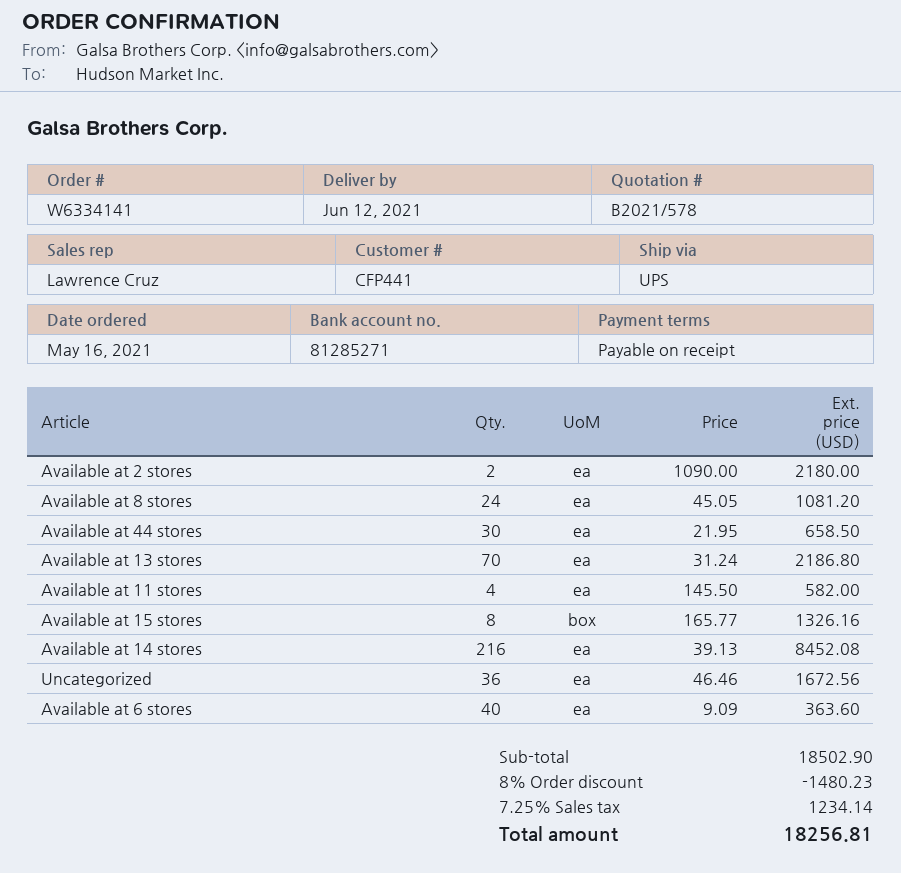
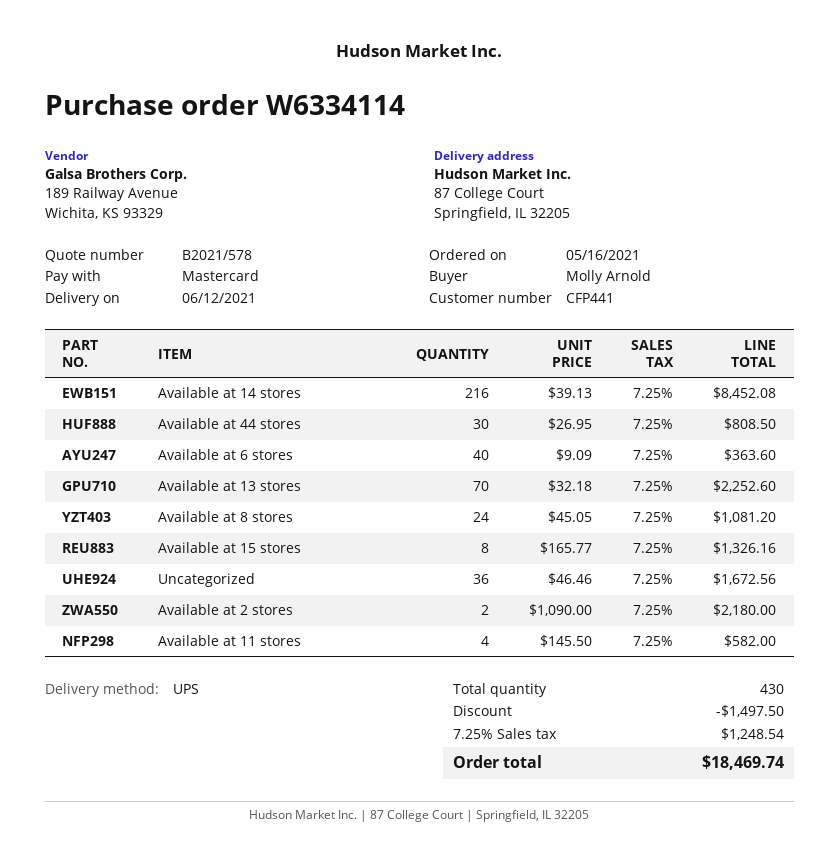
order number: W6334141 -> W6334114
Available at 44 stores: 30 x 21.95 = 658.50 -> 30 x 26.95 = 808.50
Available at 13 stores: 70 x 31.24 = 2186.80 -> 70 x 32.18 = 2252.60
discount: 1480.23 -> 1497.50
tax: 7.25% = 1234.14 -> 7.25% = 1248.54
total: 18256.81 -> 18469.74

